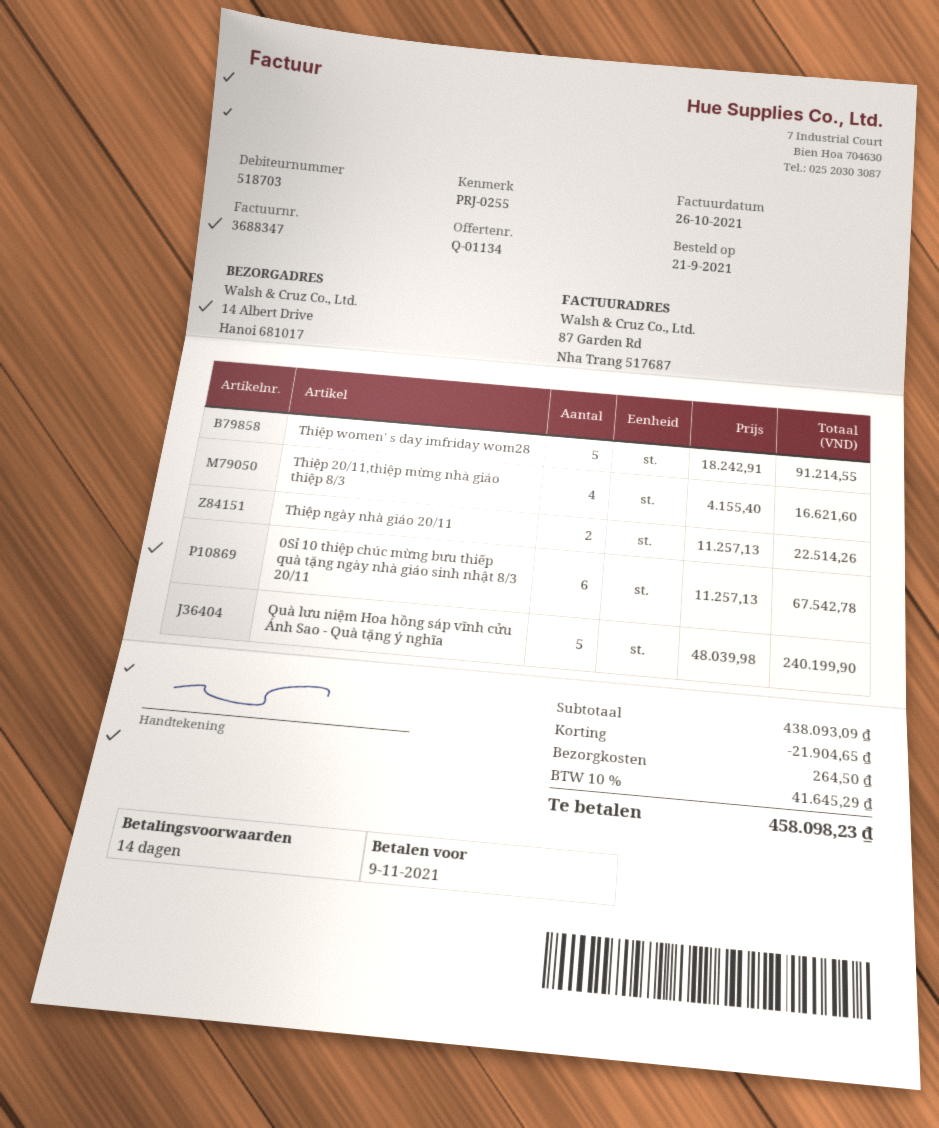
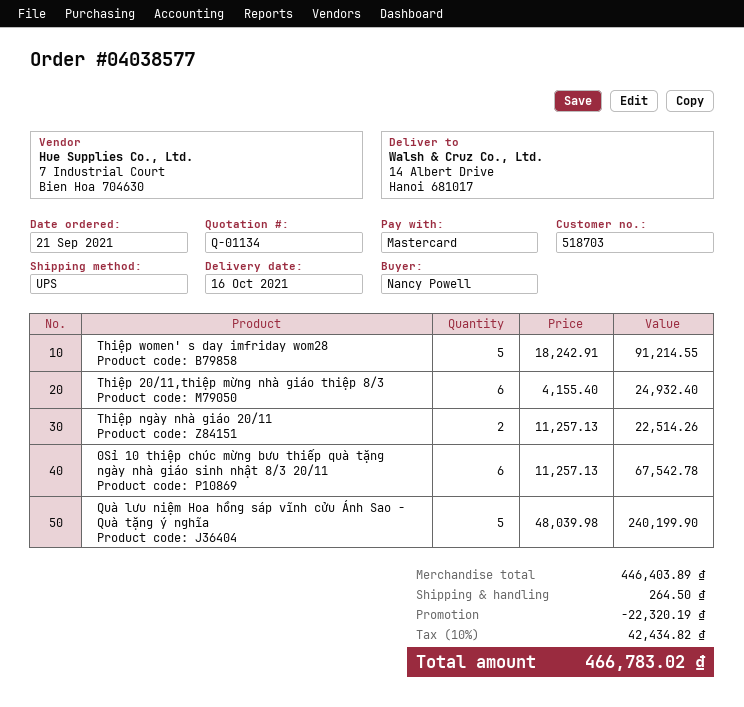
Thiệp 20/11,thiệp mừng nhà giáo thiệp 8/3: 4 x 4155.40 = 16621.60 -> 6 x 4155.40 = 24932.40
subtotal: 438093.09 -> 446403.89
discount: 21904.65 -> 22320.19
tax: 10% = 41645.29 -> 10% = 42434.82
total: 458098.23 -> 466783.02

